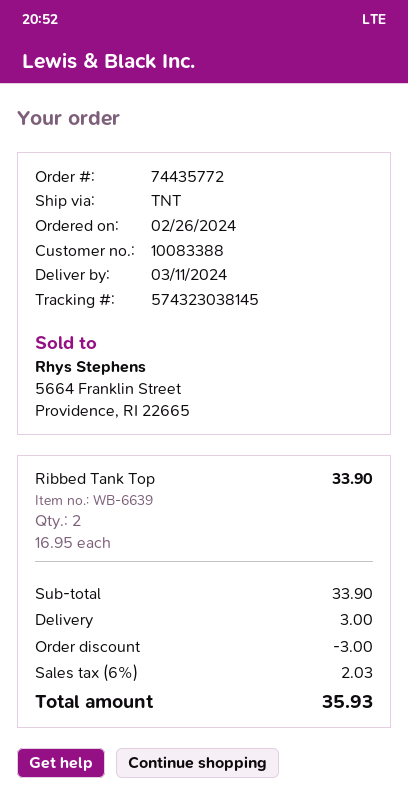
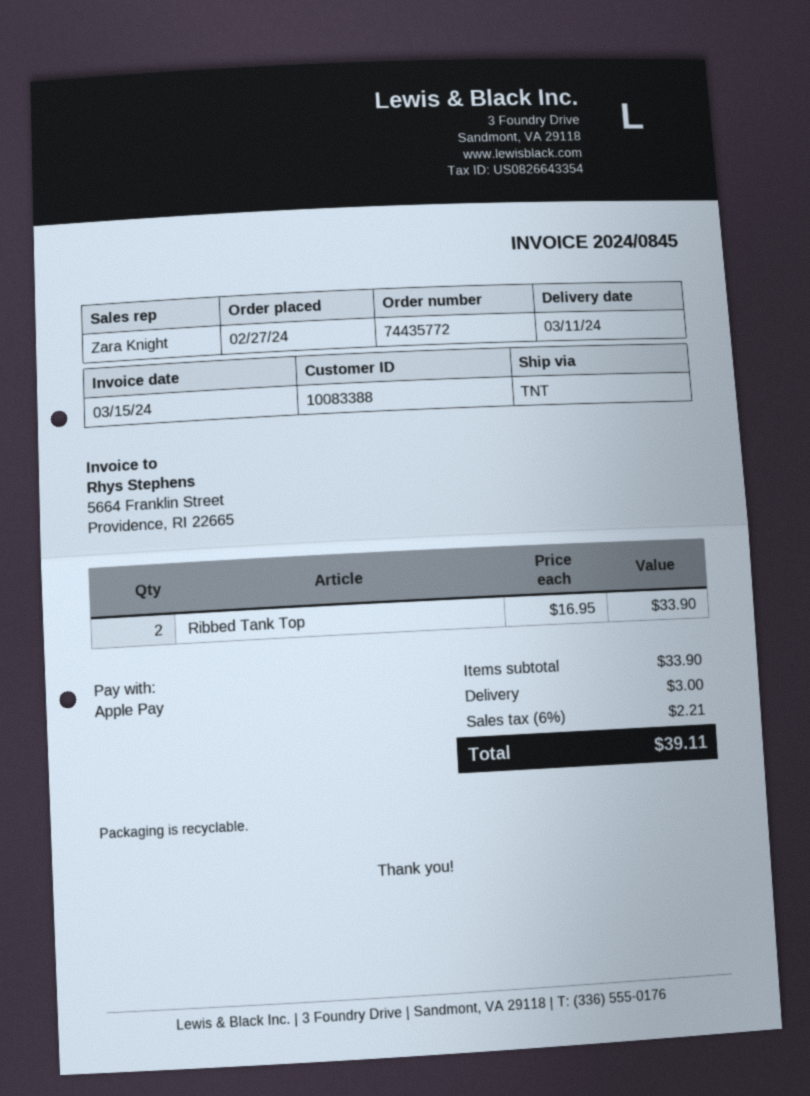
order date: 2024-02-26 -> 2024-02-27
discount: 3.00 -> none
tax: 6% = 2.03 -> 6% = 2.21
total: 35.93 -> 39.11

